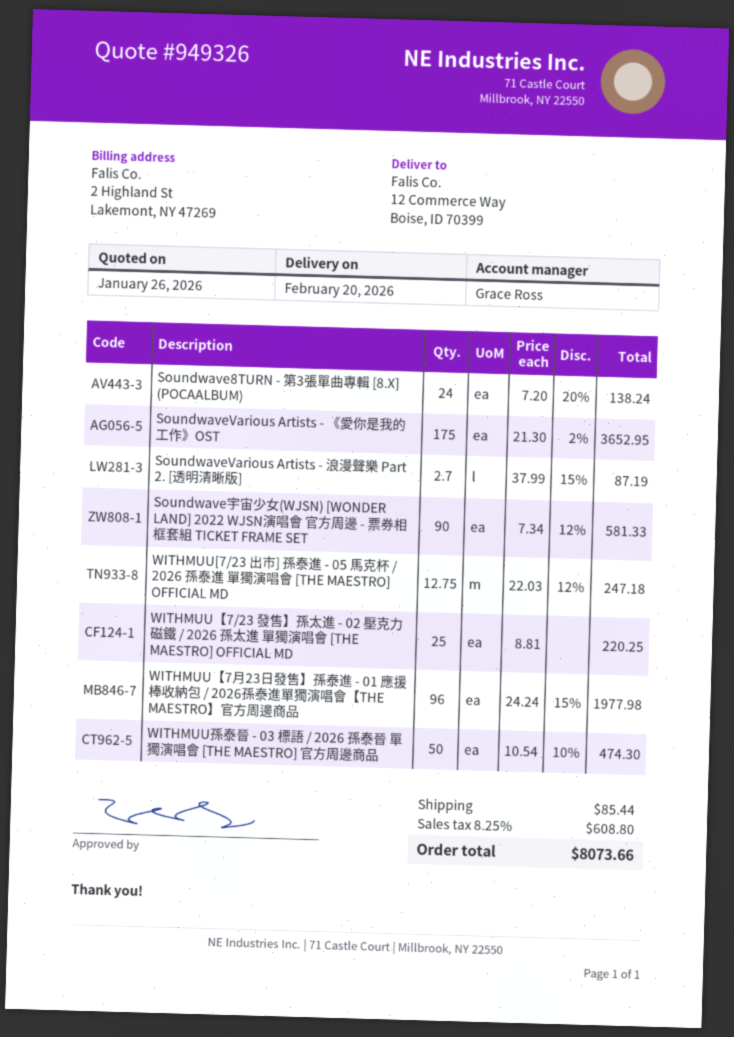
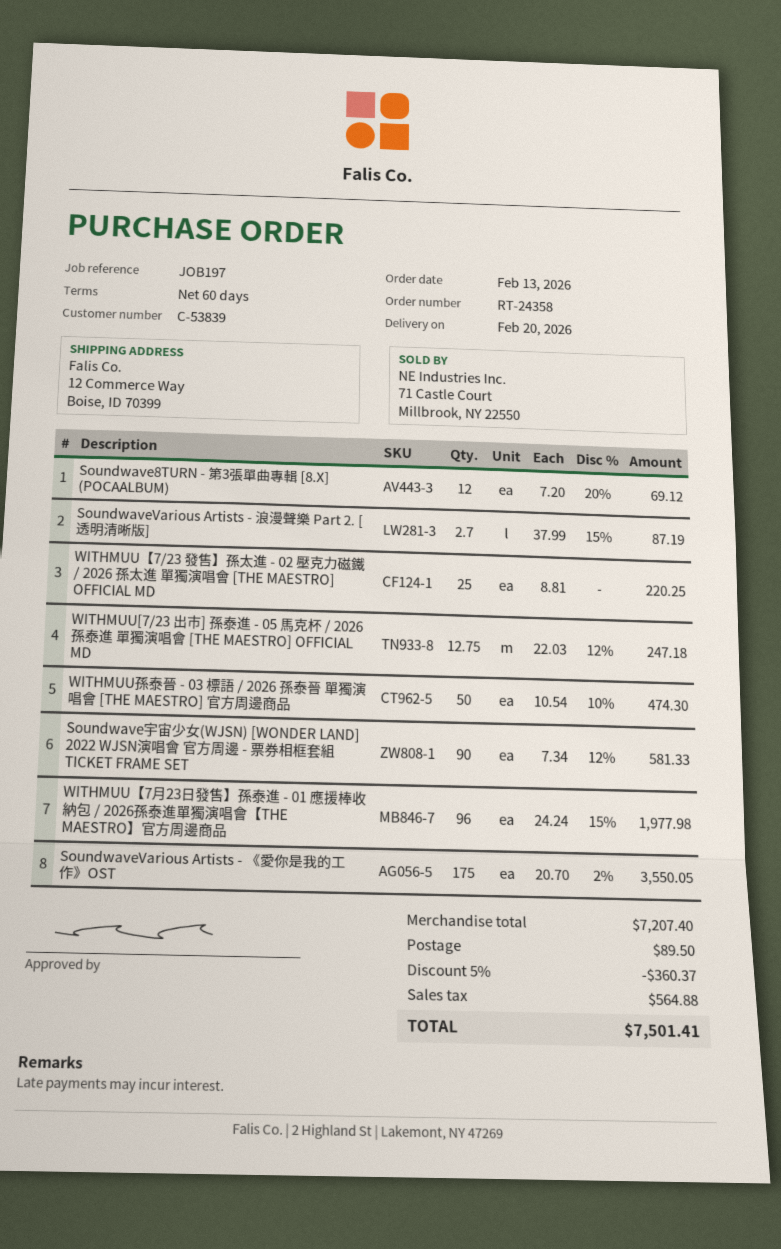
Soundwave8TURN - 第3張單曲專輯 [8.X] (POCAALBUM): 24 x 7.20 - 20% = 138.24 -> 12 x 7.20 - 20% = 69.12
SoundwaveVarious Artists - 《愛你是我的工作》OST: 175 x 21.30 - 2% = 3652.95 -> 175 x 20.70 - 2% = 3550.05
discount: none -> 5% = 360.37
shipping: 85.44 -> 89.50
tax: 608.80 -> 564.88
total: 8073.66 -> 7501.41

